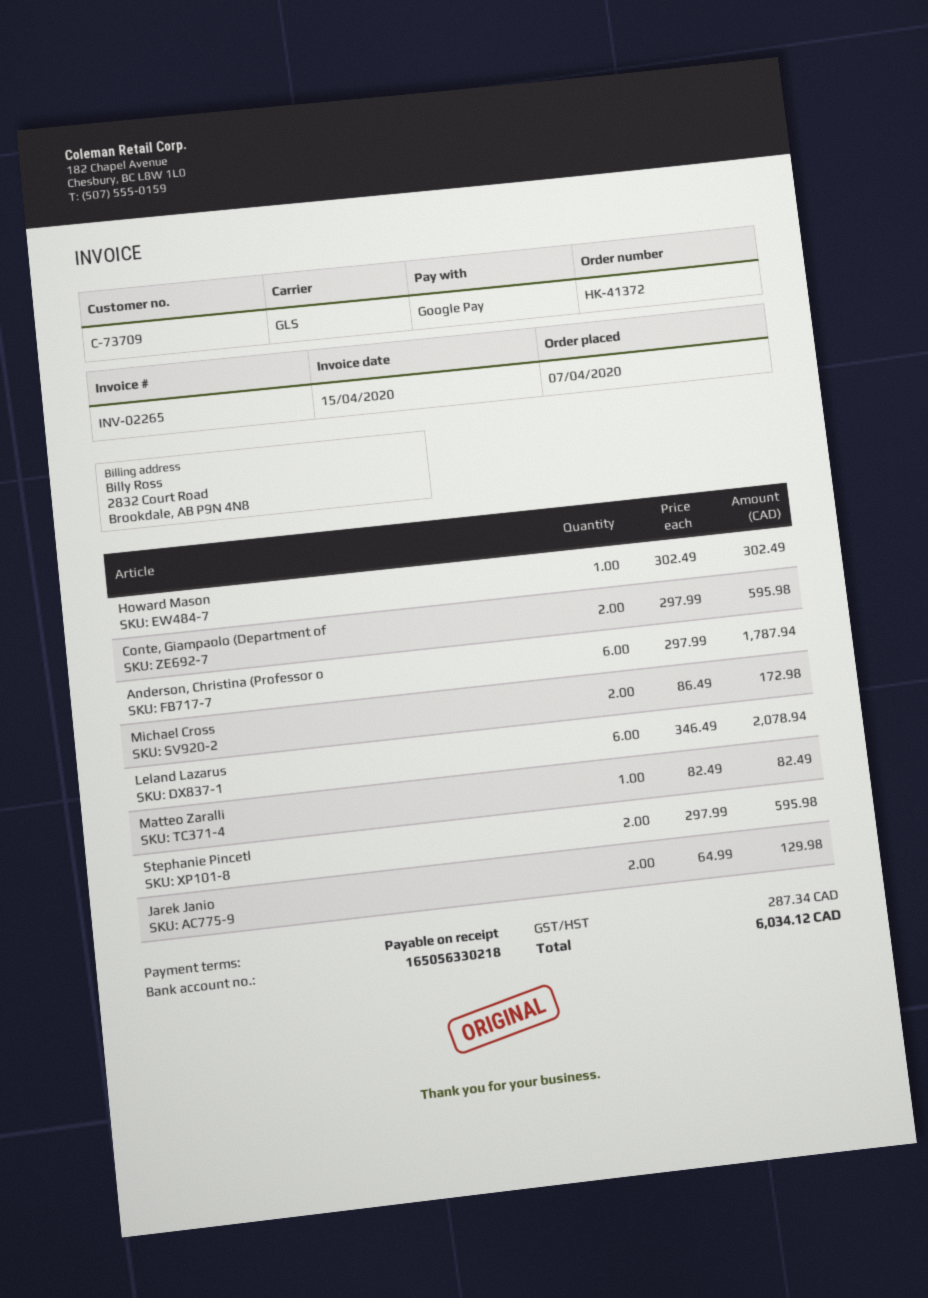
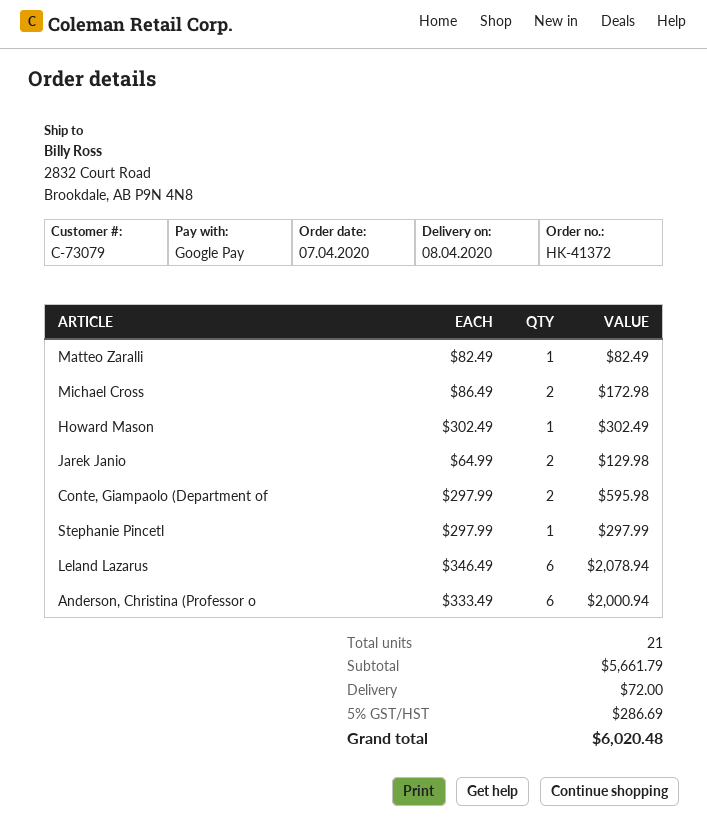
customer number: C-73709 -> C-73079
Anderson, Christina (Professor o: 6 x 297.99 = 1787.94 -> 6 x 333.49 = 2000.94
Stephanie Pincetl: 2 x 297.99 = 595.98 -> 1 x 297.99 = 297.99
shipping: none -> 72.00
tax: 287.34 -> 286.69
total: 6034.12 -> 6020.48

